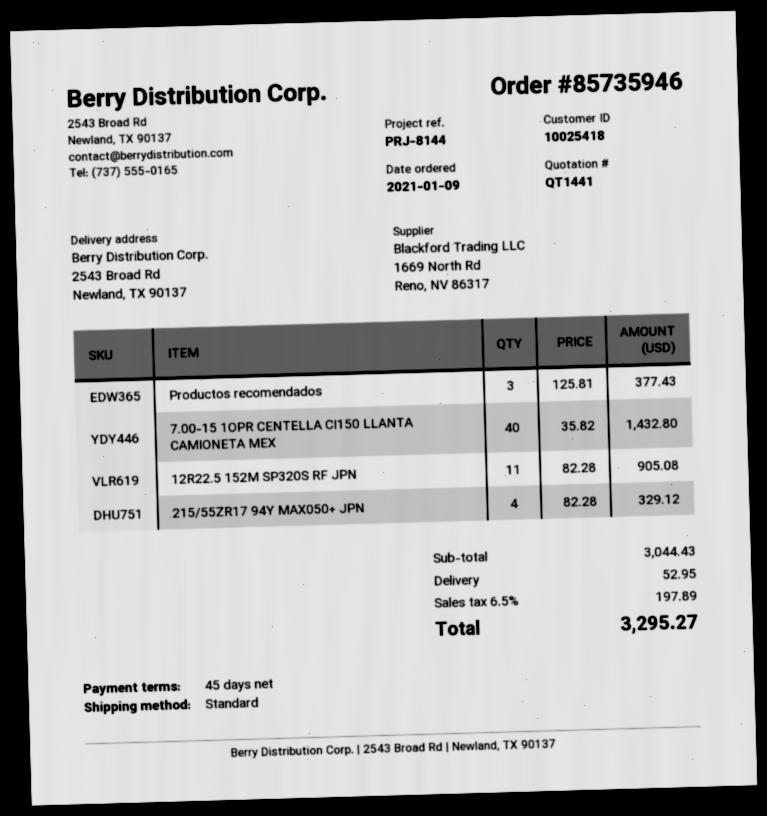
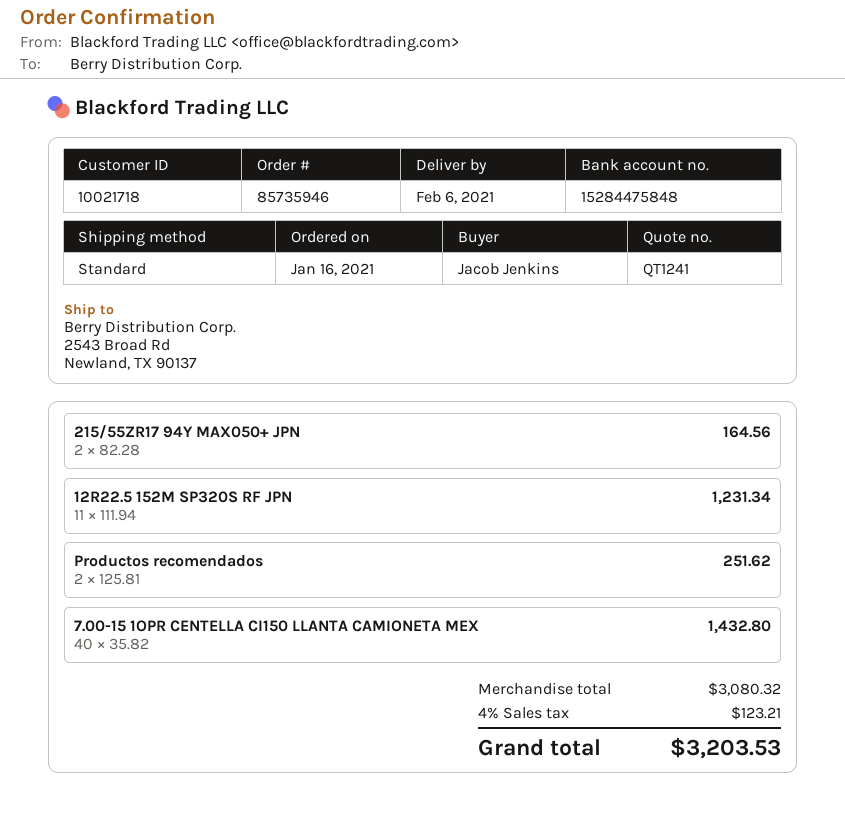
quote number: QT1441 -> QT1241
order date: 2021-01-09 -> 2021-01-16
customer number: 10025418 -> 10021718
Productos recomendados: 3 x 125.81 = 377.43 -> 2 x 125.81 = 251.62
12R22.5 152M SP320S RF JPN: 11 x 82.28 = 905.08 -> 11 x 111.94 = 1231.34
215/55ZR17 94Y MAX050+ JPN: 4 x 82.28 = 329.12 -> 2 x 82.28 = 164.56
subtotal: 3044.43 -> 3080.32
shipping: 52.95 -> none
tax: 6.5% = 197.89 -> 4% = 123.21
total: 3295.27 -> 3203.53

